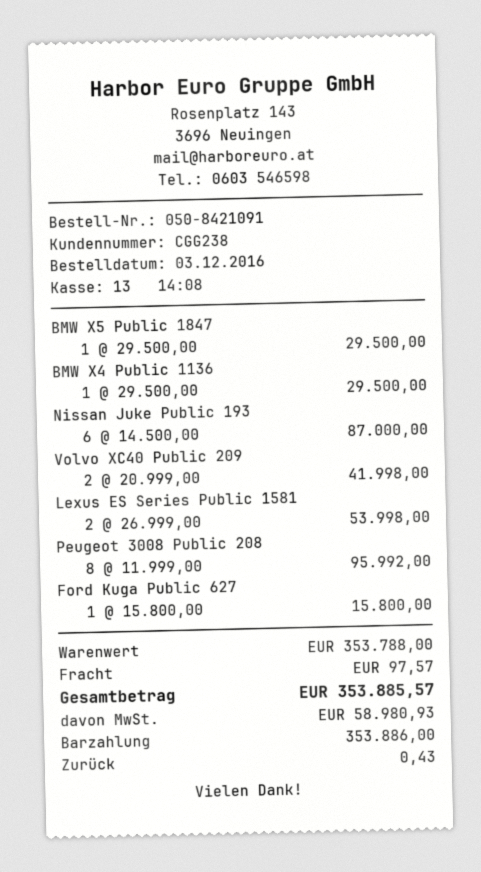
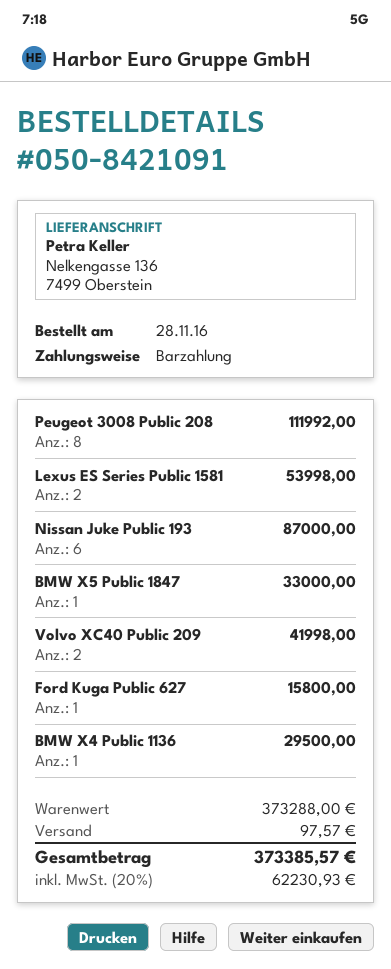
order date: 2016-12-03 -> 2016-11-28
BMW X5 Public 1847: 1 for 29500.00 -> 1 for 33000.00
Peugeot 3008 Public 208: 8 for 95992.00 -> 8 for 111992.00
subtotal: 353788.00 -> 373288.00
tax: 58980.93 -> 62230.93
total: 353885.57 -> 373385.57

